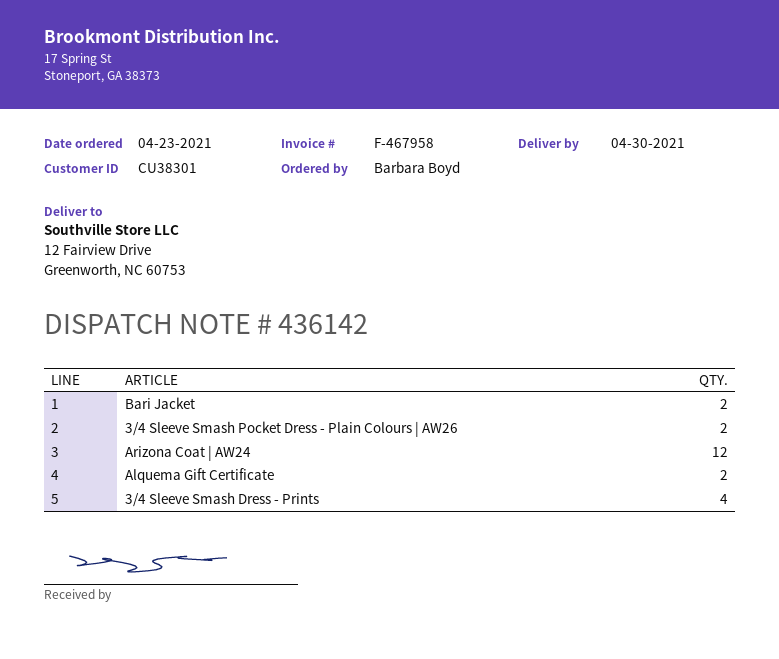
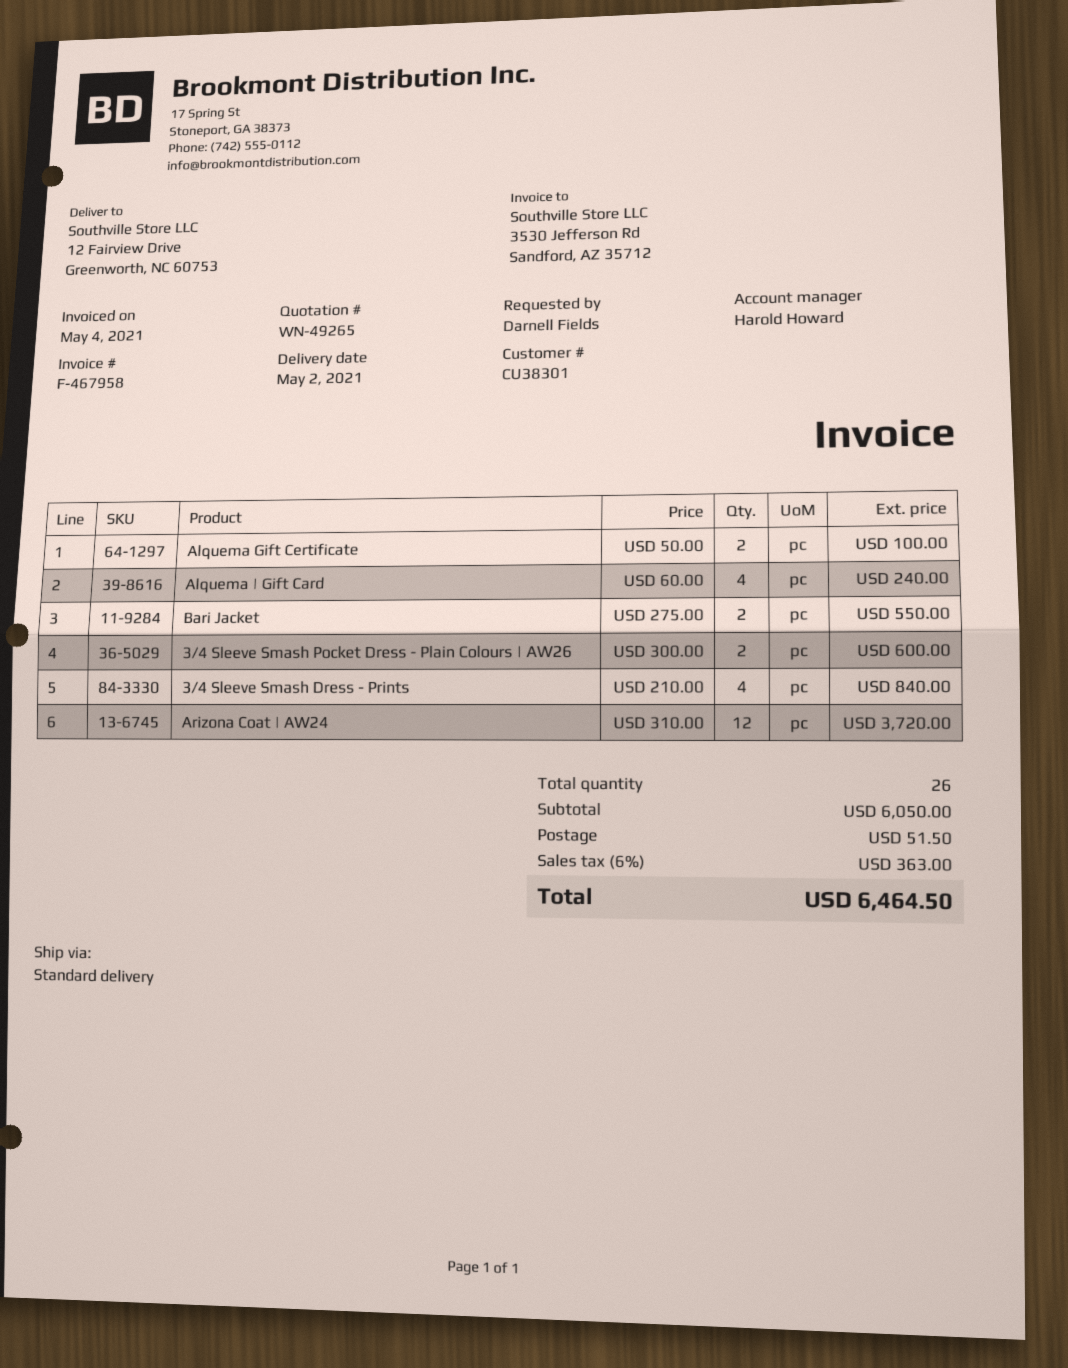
delivery date: 2021-04-30 -> 2021-05-02
ordered by: Barbara Boyd -> Darnell Fields
Alquema | Gift Card: none -> 4

